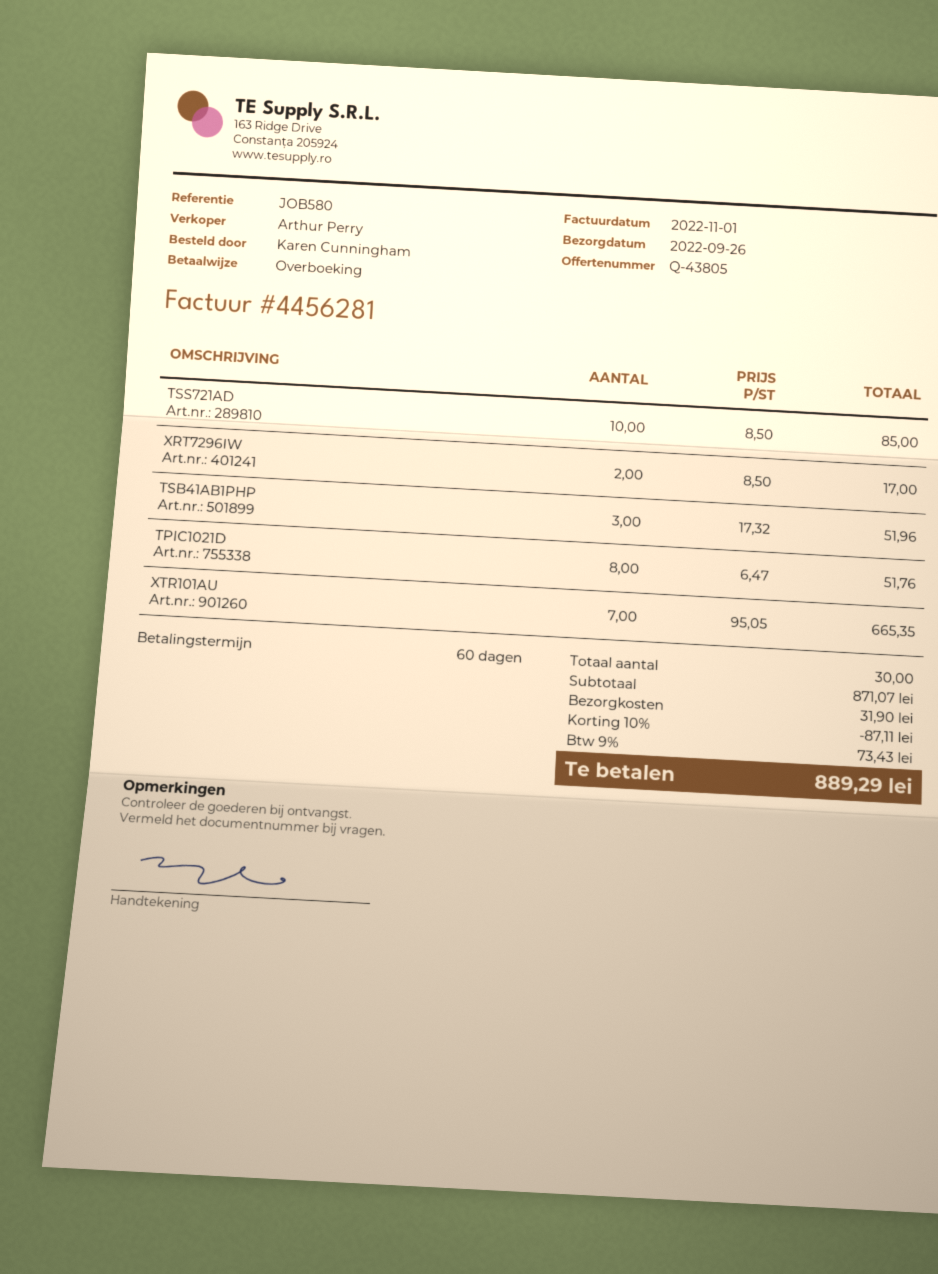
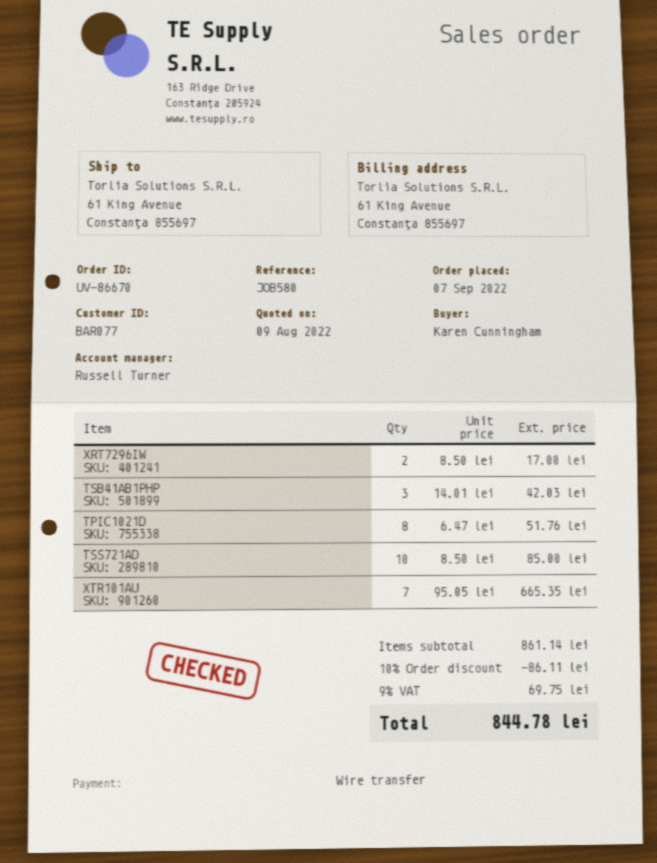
sales rep: Arthur Perry -> Russell Turner
TSB41AB1PHP: 3 x 17.32 = 51.96 -> 3 x 14.01 = 42.03
subtotal: 871.07 -> 861.14
discount: 10% = 87.11 -> 10% = 86.11
shipping: 31.90 -> none
tax: 9% = 73.43 -> 9% = 69.75
total: 889.29 -> 844.78

